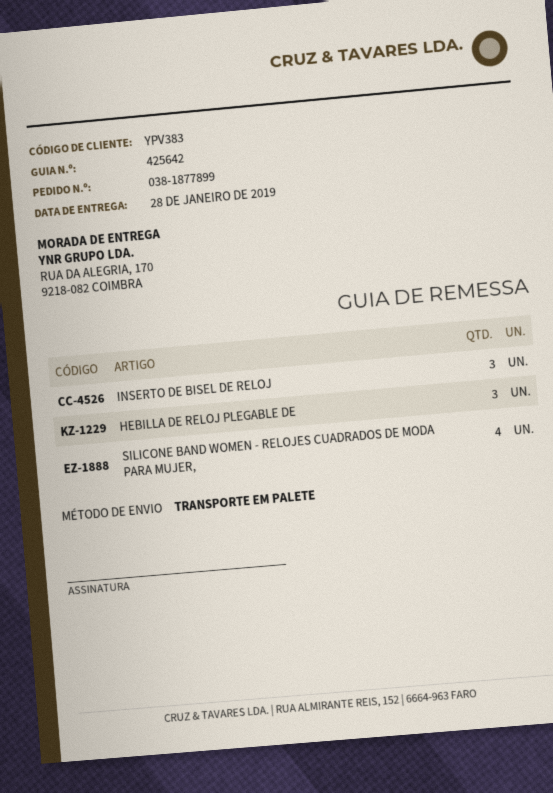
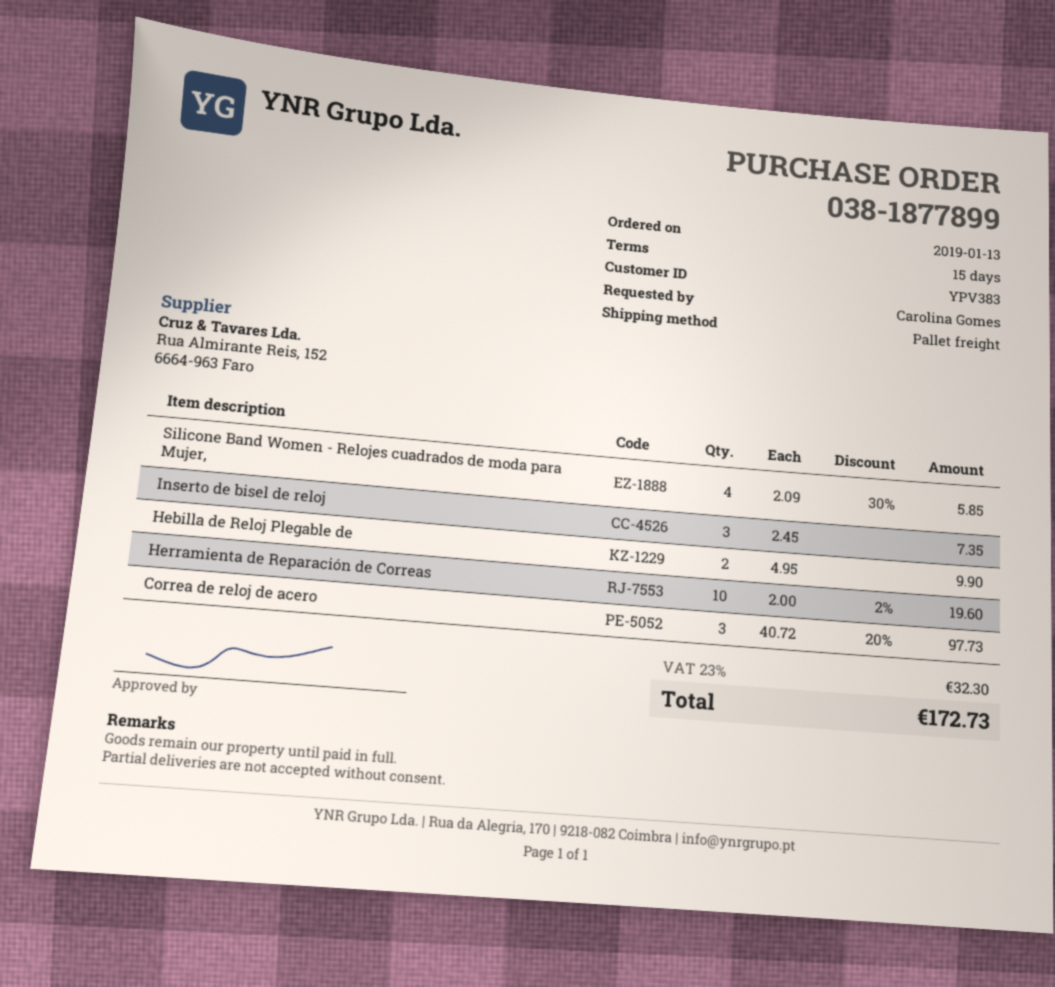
HEBILLA DE RELOJ PLEGABLE DE: 3 -> 2
Herramienta de Reparación de Correas: none -> 10
Correa de reloj de acero: none -> 3

